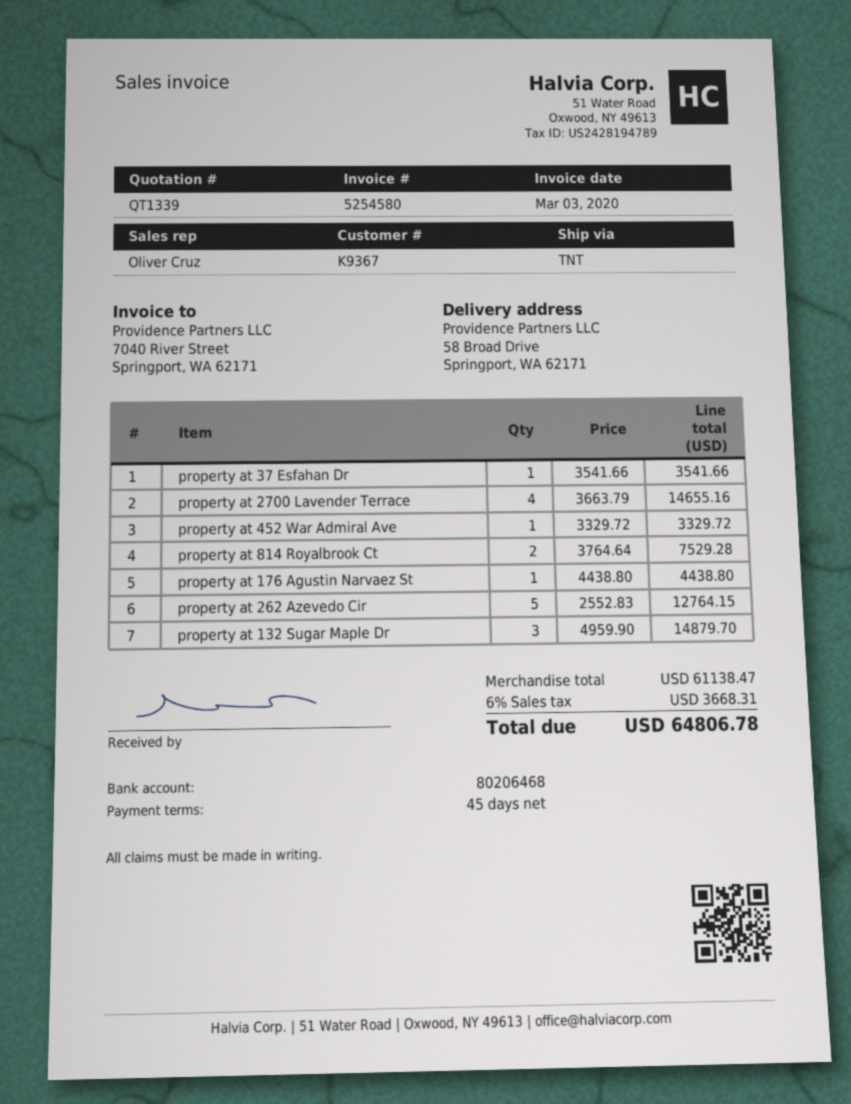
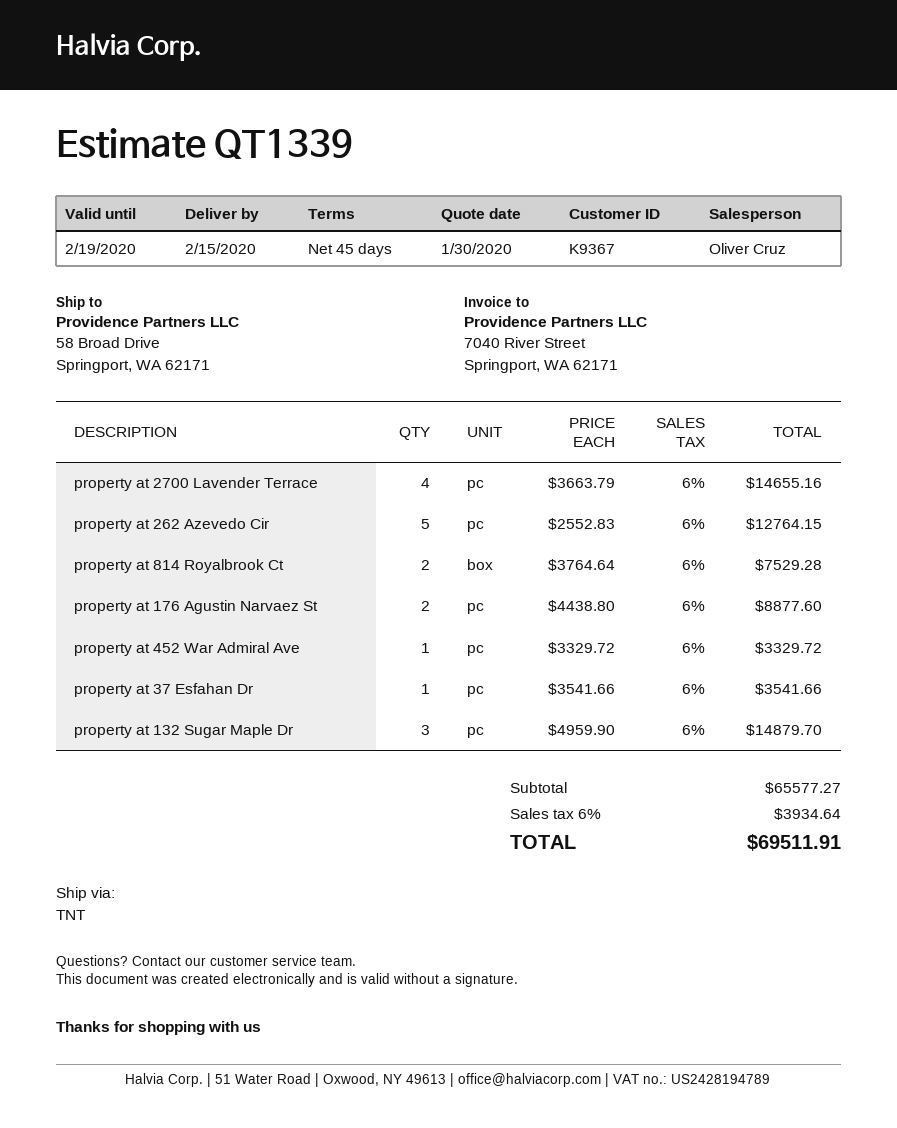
property at 176 Agustin Narvaez St: 1 x 4438.80 = 4438.80 -> 2 x 4438.80 = 8877.60
subtotal: 61138.47 -> 65577.27
tax: 6% = 3668.31 -> 6% = 3934.64
total: 64806.78 -> 69511.91

